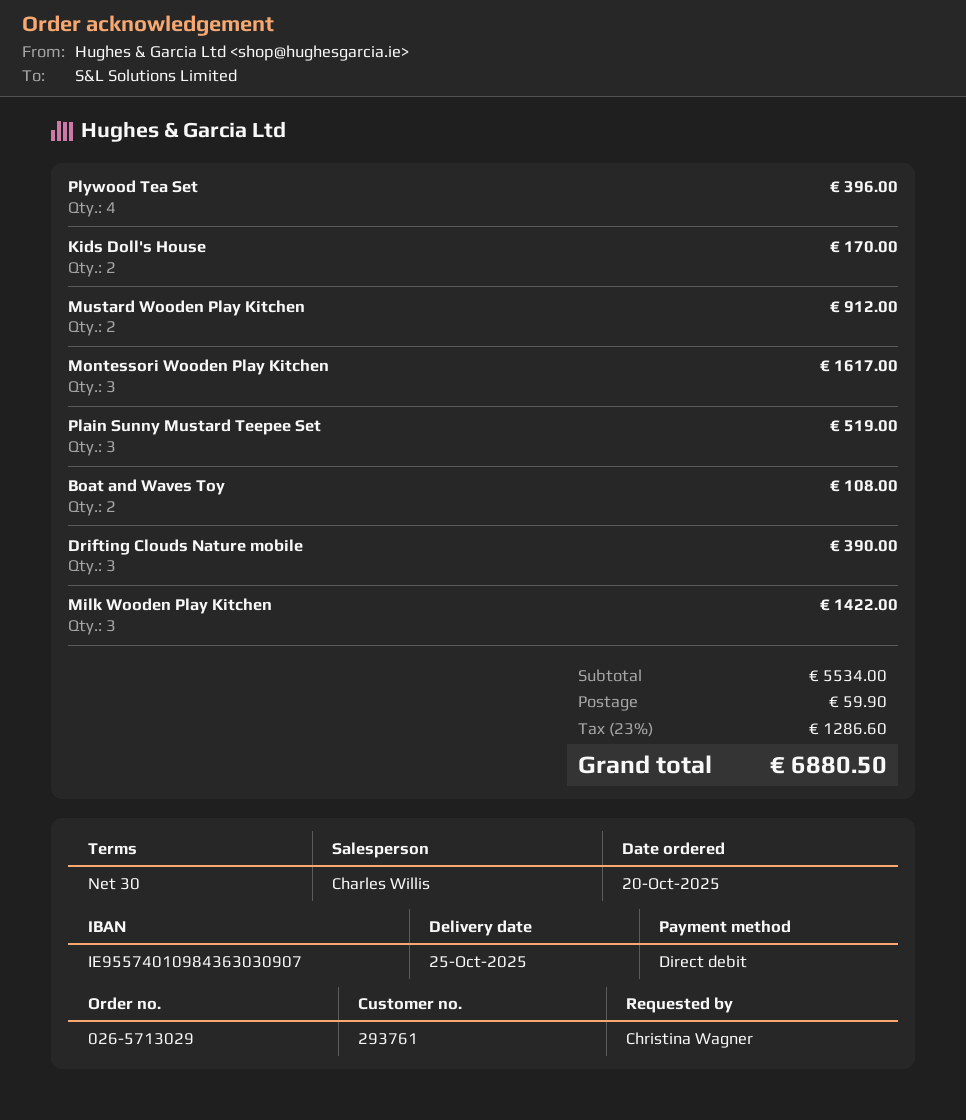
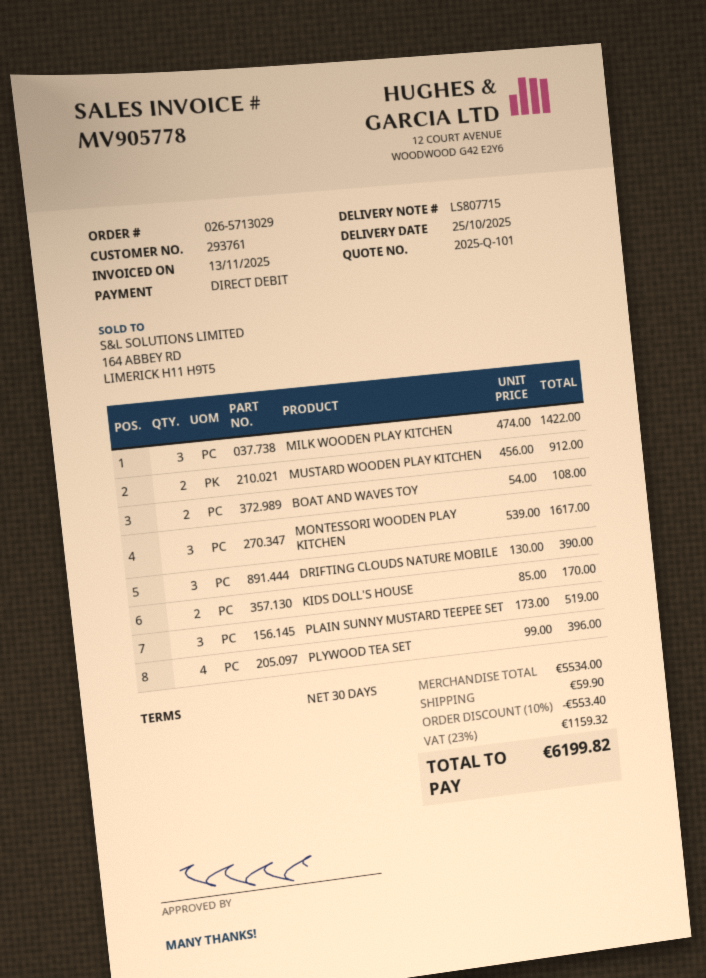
discount: none -> 10% = 553.40
tax: 23% = 1286.60 -> 23% = 1159.32
total: 6880.50 -> 6199.82

